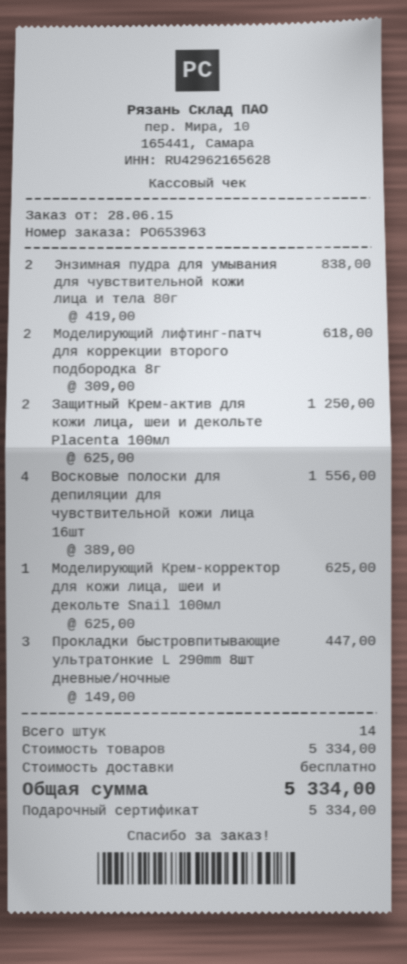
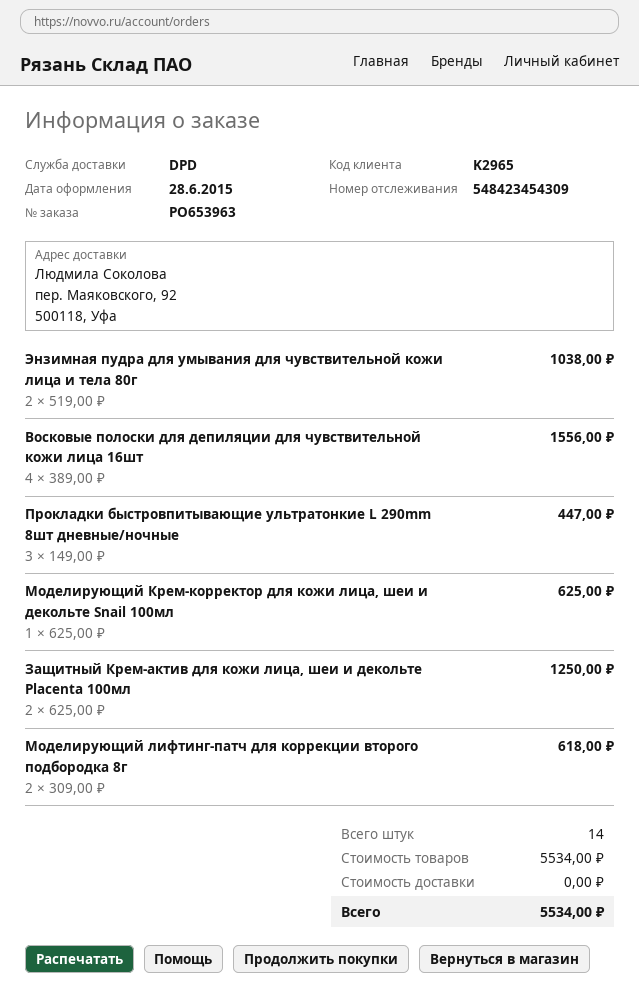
Энзимная пудра для умывания для чувствительной кожи лица и тела 80г: 2 x 419.00 = 838.00 -> 2 x 519.00 = 1038.00
subtotal: 5334.00 -> 5534.00
total: 5334.00 -> 5534.00

